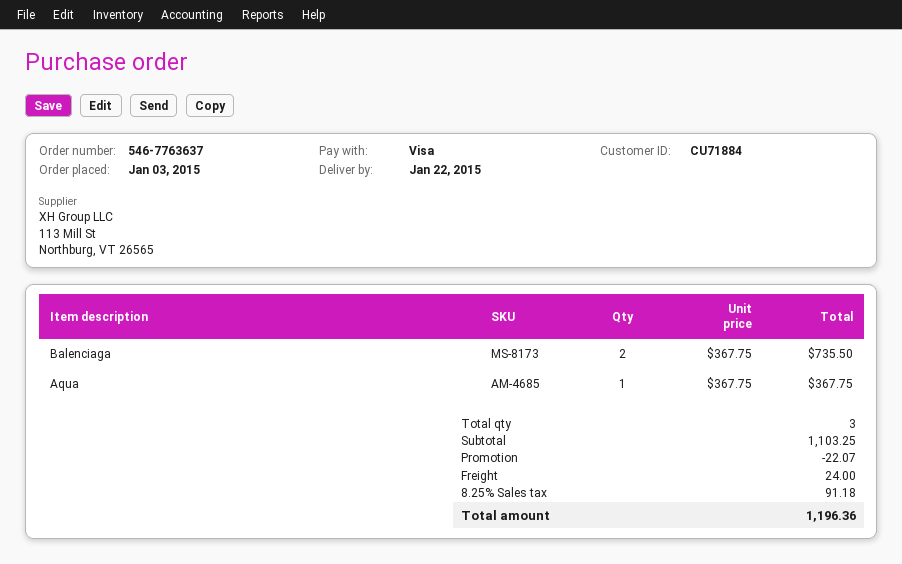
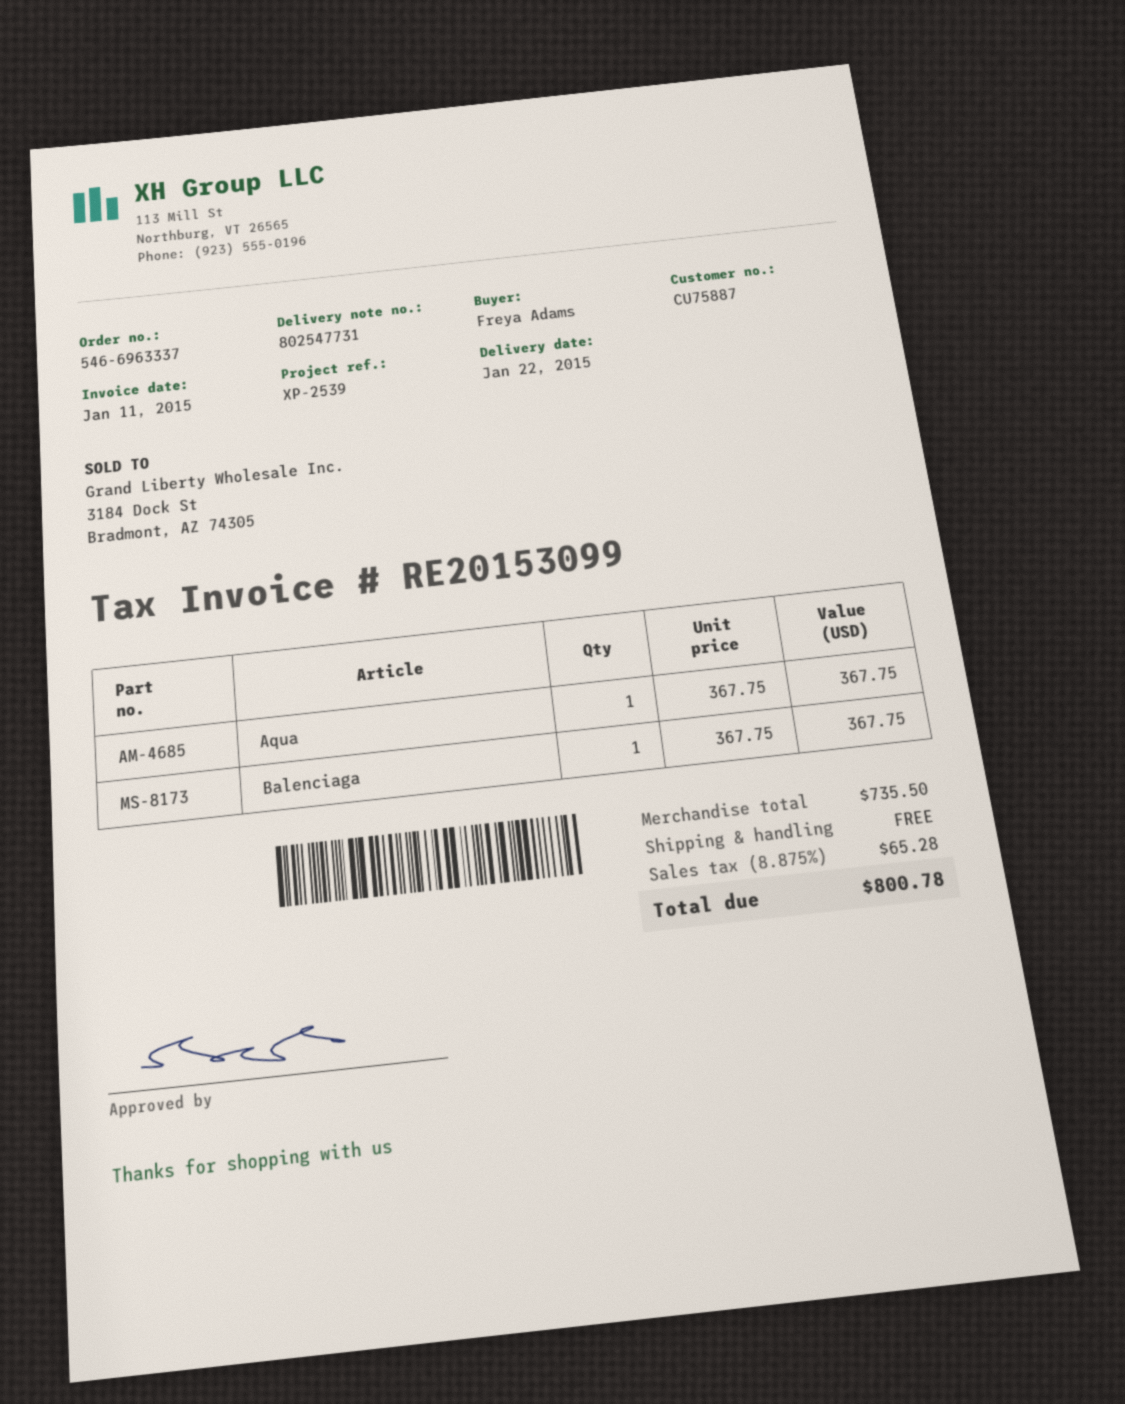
order number: 546-7763637 -> 546-6963337
customer number: CU71884 -> CU75887
Balenciaga: 2 x 367.75 = 735.50 -> 1 x 367.75 = 367.75
subtotal: 1103.25 -> 735.50
discount: 22.07 -> none
shipping: 24.00 -> 0.00
tax: 8.25% = 91.18 -> 8.875% = 65.28
total: 1196.36 -> 800.78

